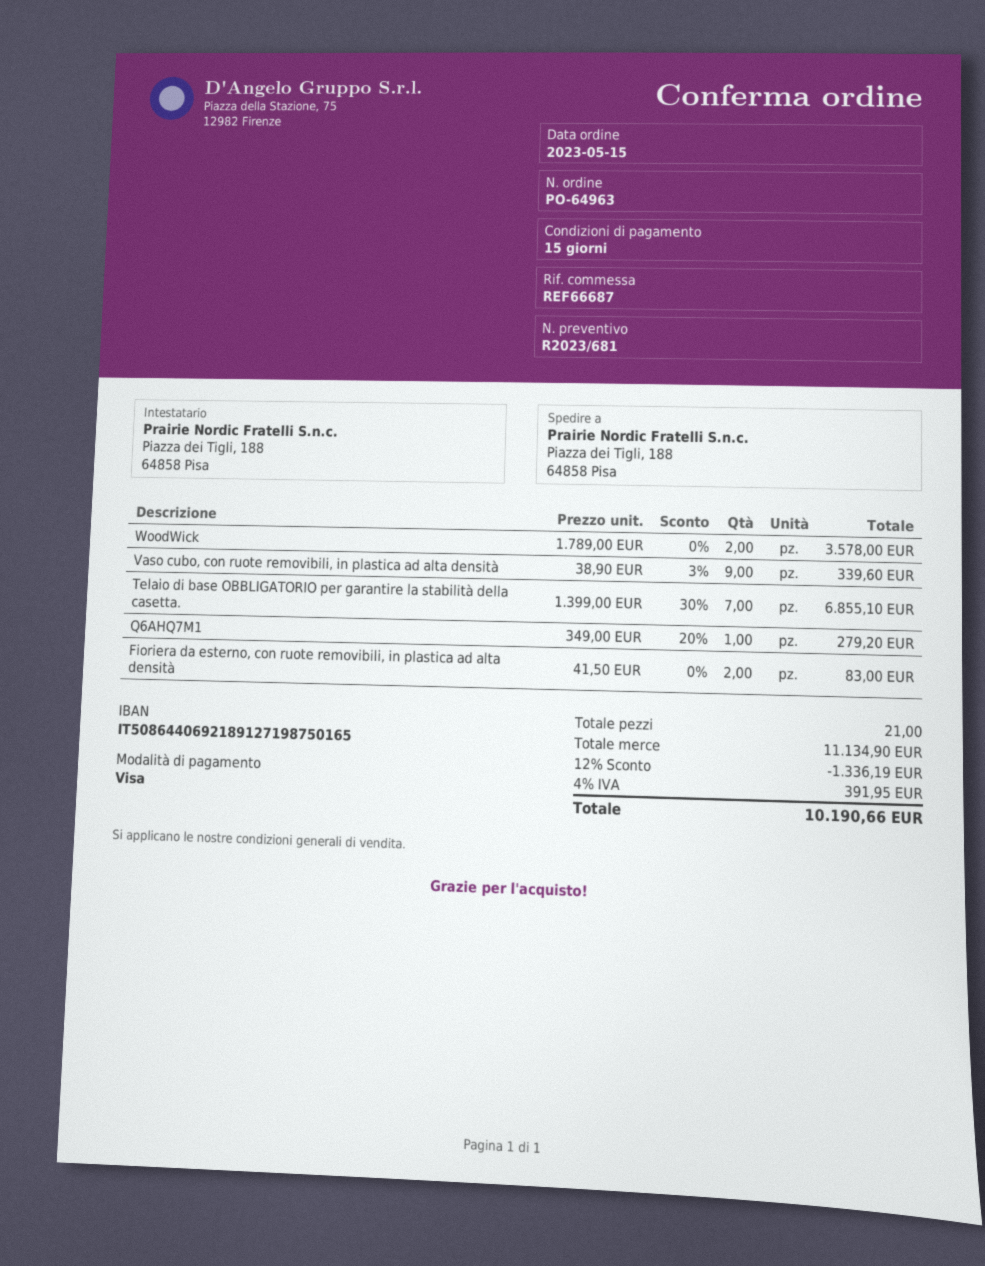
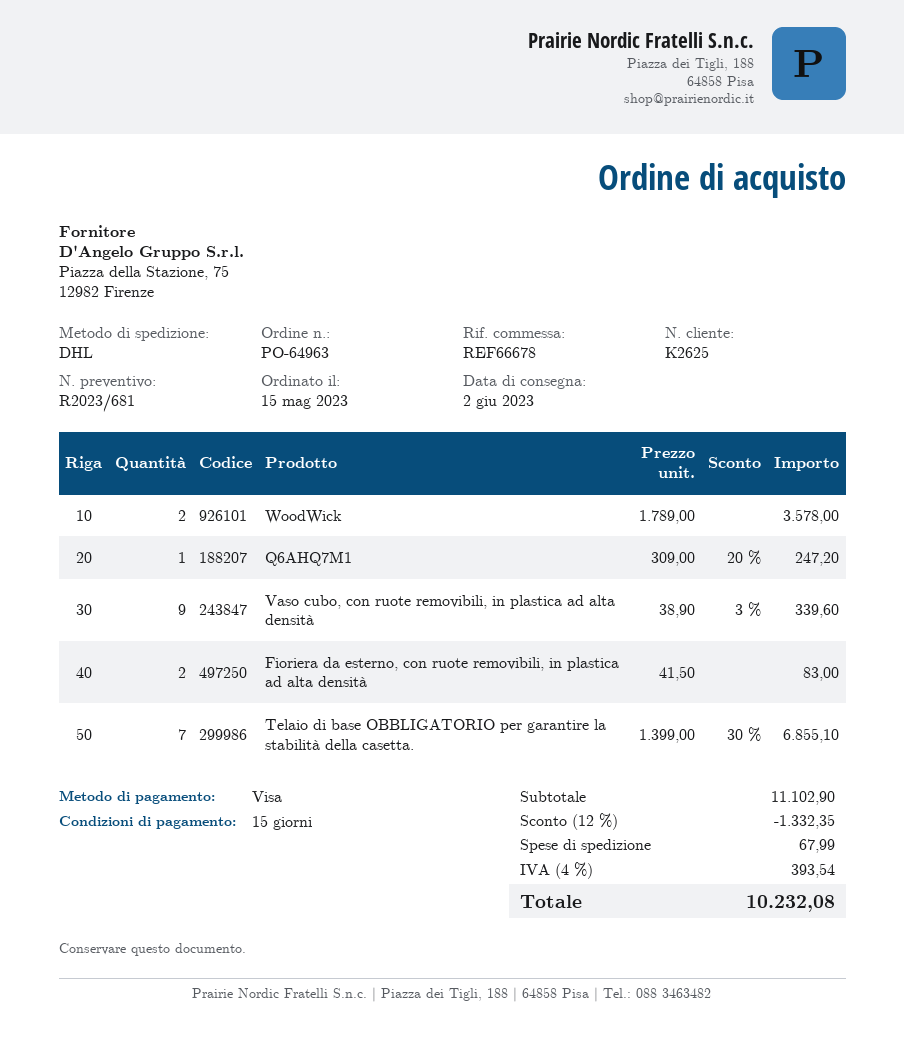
reference: REF66687 -> REF66678
Q6AHQ7M1: 1 x 349.00 - 20% = 279.20 -> 1 x 309.00 - 20% = 247.20
subtotal: 11134.90 -> 11102.90
discount: 12% = 1336.19 -> 12% = 1332.35
shipping: none -> 67.99
tax: 4% = 391.95 -> 4% = 393.54
total: 10190.66 -> 10232.08

